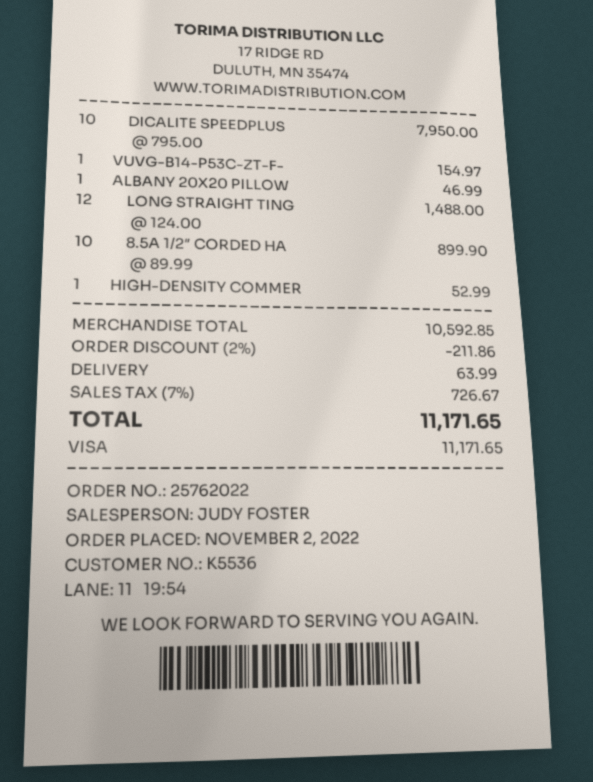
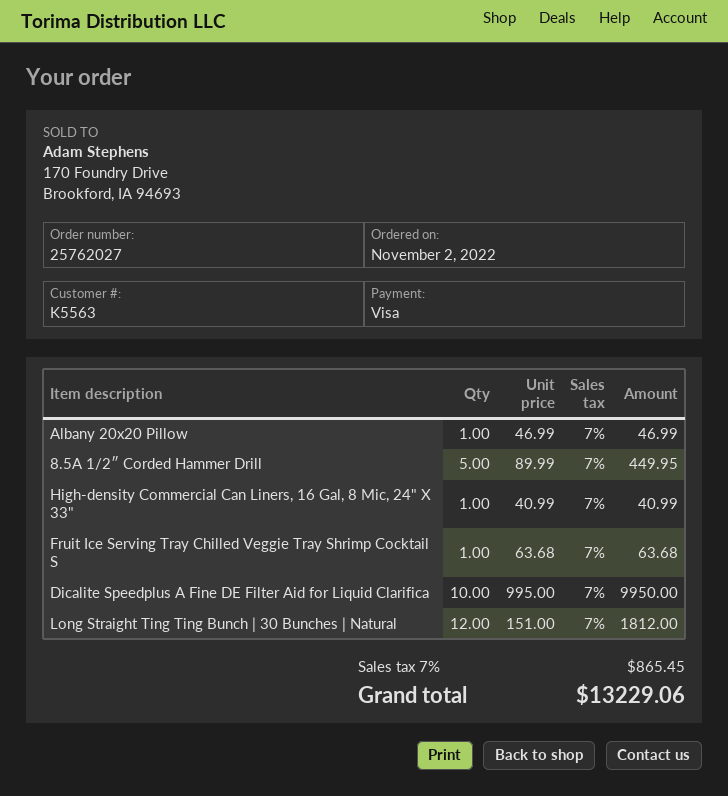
order number: 25762022 -> 25762027
customer number: K5536 -> K5563
DICALITE SPEEDPLUS: 10 x 795.00 = 7950.00 -> 10 x 995.00 = 9950.00
VUVG-B14-P53C-ZT-F-: 1 x 154.97 = 154.97 -> none
LONG STRAIGHT TING: 12 x 124.00 = 1488.00 -> 12 x 151.00 = 1812.00
8.5A 1/2″ CORDED HA: 10 x 89.99 = 899.90 -> 5 x 89.99 = 449.95
HIGH-DENSITY COMMER: 1 x 52.99 = 52.99 -> 1 x 40.99 = 40.99
Fruit Ice Serving Tray Chilled Veggie Tray Shrimp Cocktail S: none -> 1 x 63.68 = 63.68
discount: 2% = 211.86 -> none
shipping: 63.99 -> none
tax: 7% = 726.67 -> 7% = 865.45
total: 11171.65 -> 13229.06

